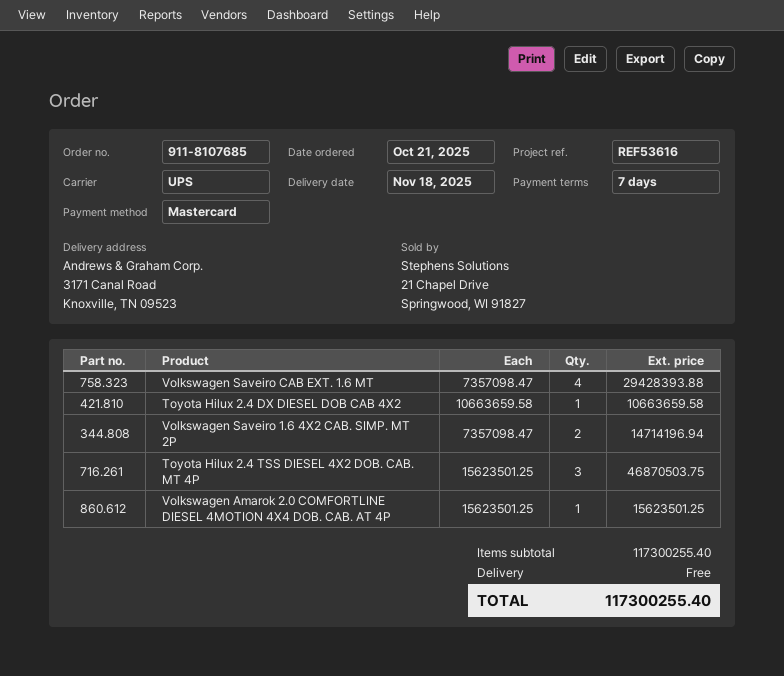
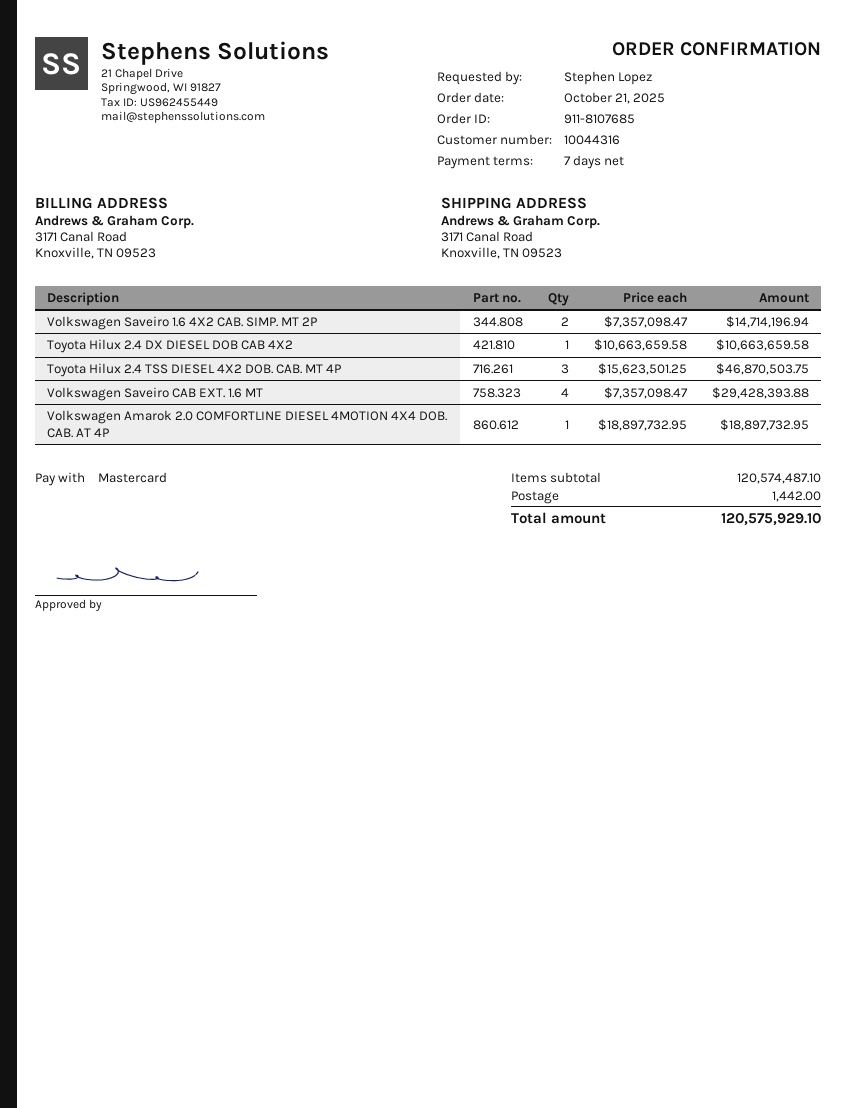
Volkswagen Amarok 2.0 COMFORTLINE DIESEL 4MOTION 4X4 DOB. CAB. AT 4P: 1 x 15623501.25 = 15623501.25 -> 1 x 18897732.95 = 18897732.95
subtotal: 117300255.40 -> 120574487.10
shipping: 0.00 -> 1442.00
total: 117300255.40 -> 120575929.10

